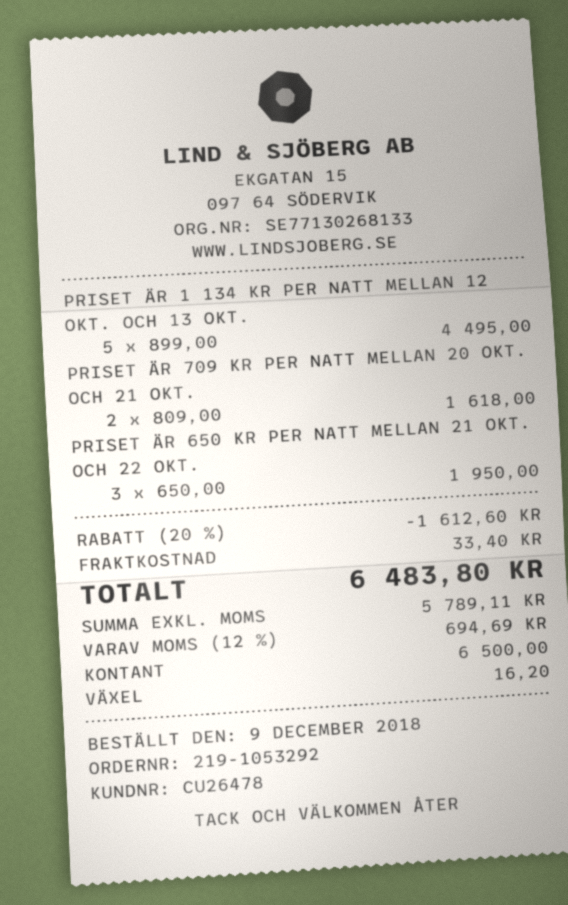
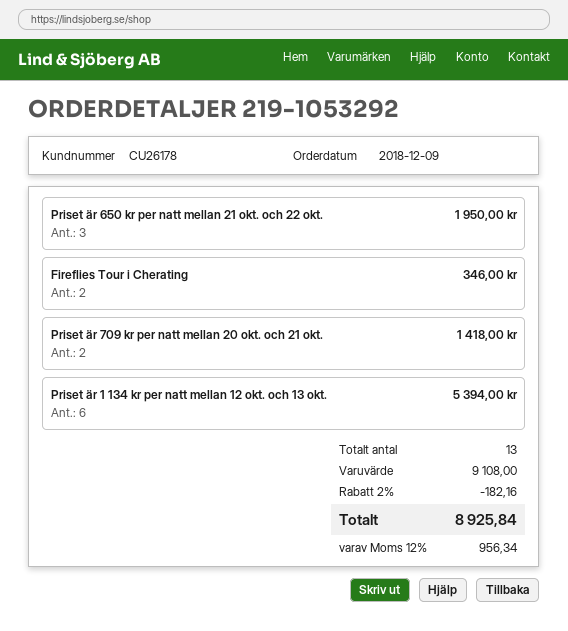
customer number: CU26478 -> CU26178
PRISET ÄR 1 134 KR PER NATT MELLAN 12 OKT. OCH 13 OKT.: 5 for 4495.00 -> 6 for 5394.00
PRISET ÄR 709 KR PER NATT MELLAN 20 OKT. OCH 21 OKT.: 2 for 1618.00 -> 2 for 1418.00
Fireflies Tour i Cherating: none -> 2 for 346.00
discount: 20% = 1612.60 -> 2% = 182.16
shipping: 33.40 -> none
tax: 12% = 694.69 -> 12% = 956.34
total: 6483.80 -> 8925.84

